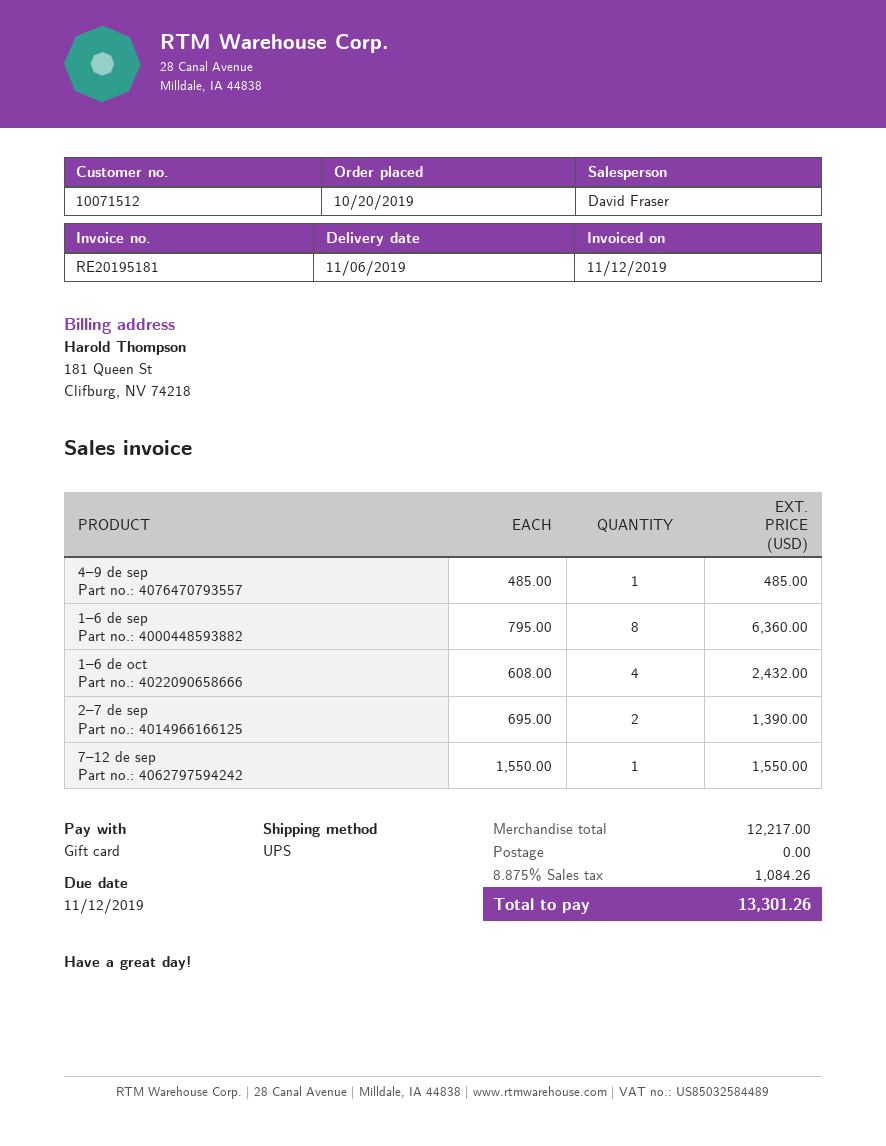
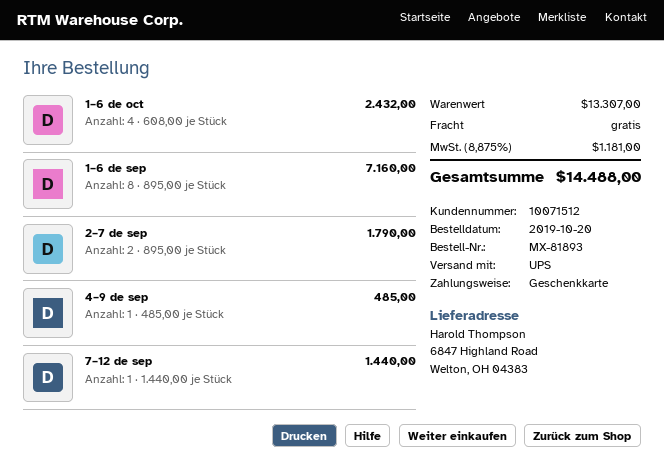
1–6 de sep: 8 x 795.00 = 6360.00 -> 8 x 895.00 = 7160.00
2–7 de sep: 2 x 695.00 = 1390.00 -> 2 x 895.00 = 1790.00
7–12 de sep: 1 x 1550.00 = 1550.00 -> 1 x 1440.00 = 1440.00
subtotal: 12217.00 -> 13307.00
tax: 8.875% = 1084.26 -> 8.875% = 1181.00
total: 13301.26 -> 14488.00

